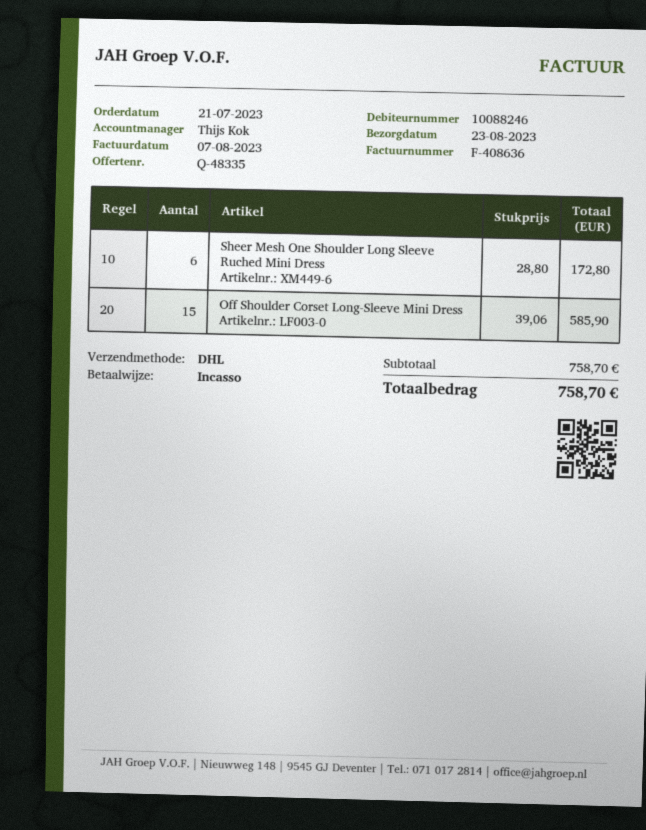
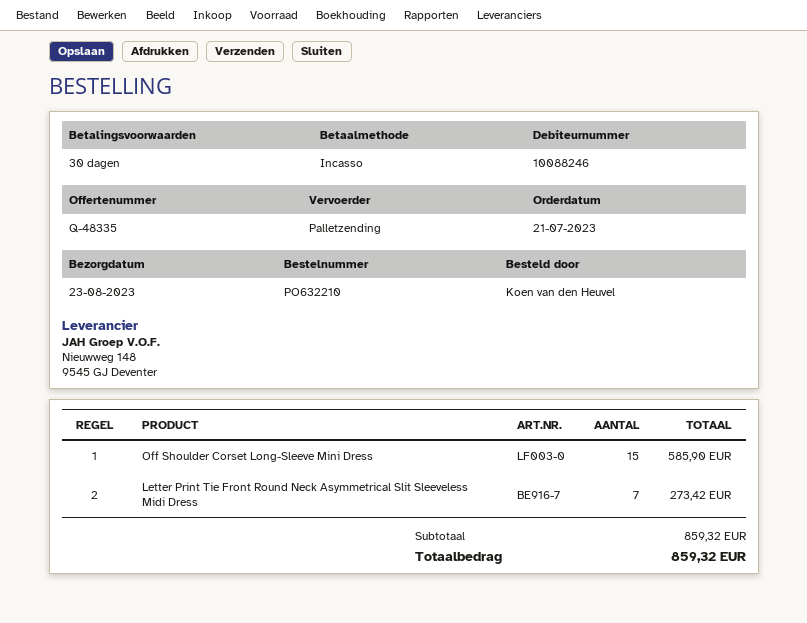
shipping method: DHL -> pallet freight
Sheer Mesh One Shoulder Long Sleeve Ruched Mini Dress: 6 for 172.80 -> none
Letter Print Tie Front Round Neck Asymmetrical Slit Sleeveless Midi Dress: none -> 7 for 273.42
subtotal: 758.70 -> 859.32
total: 758.70 -> 859.32

